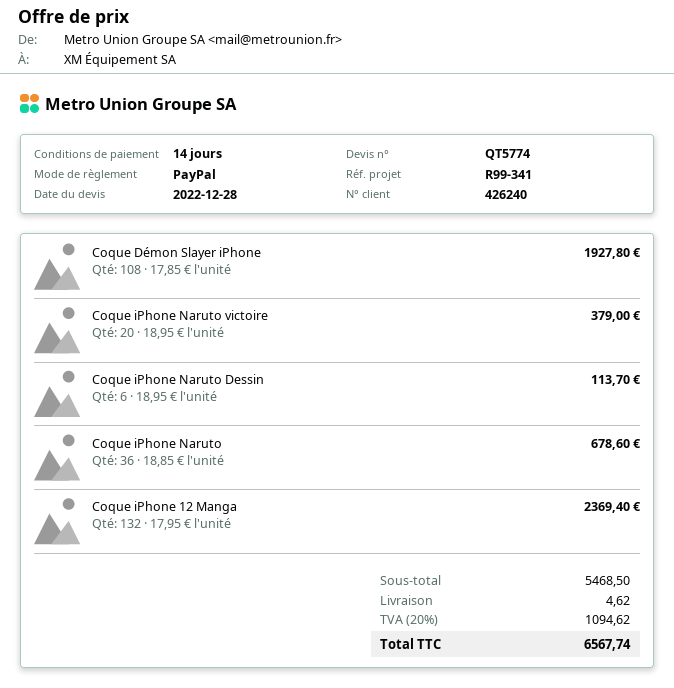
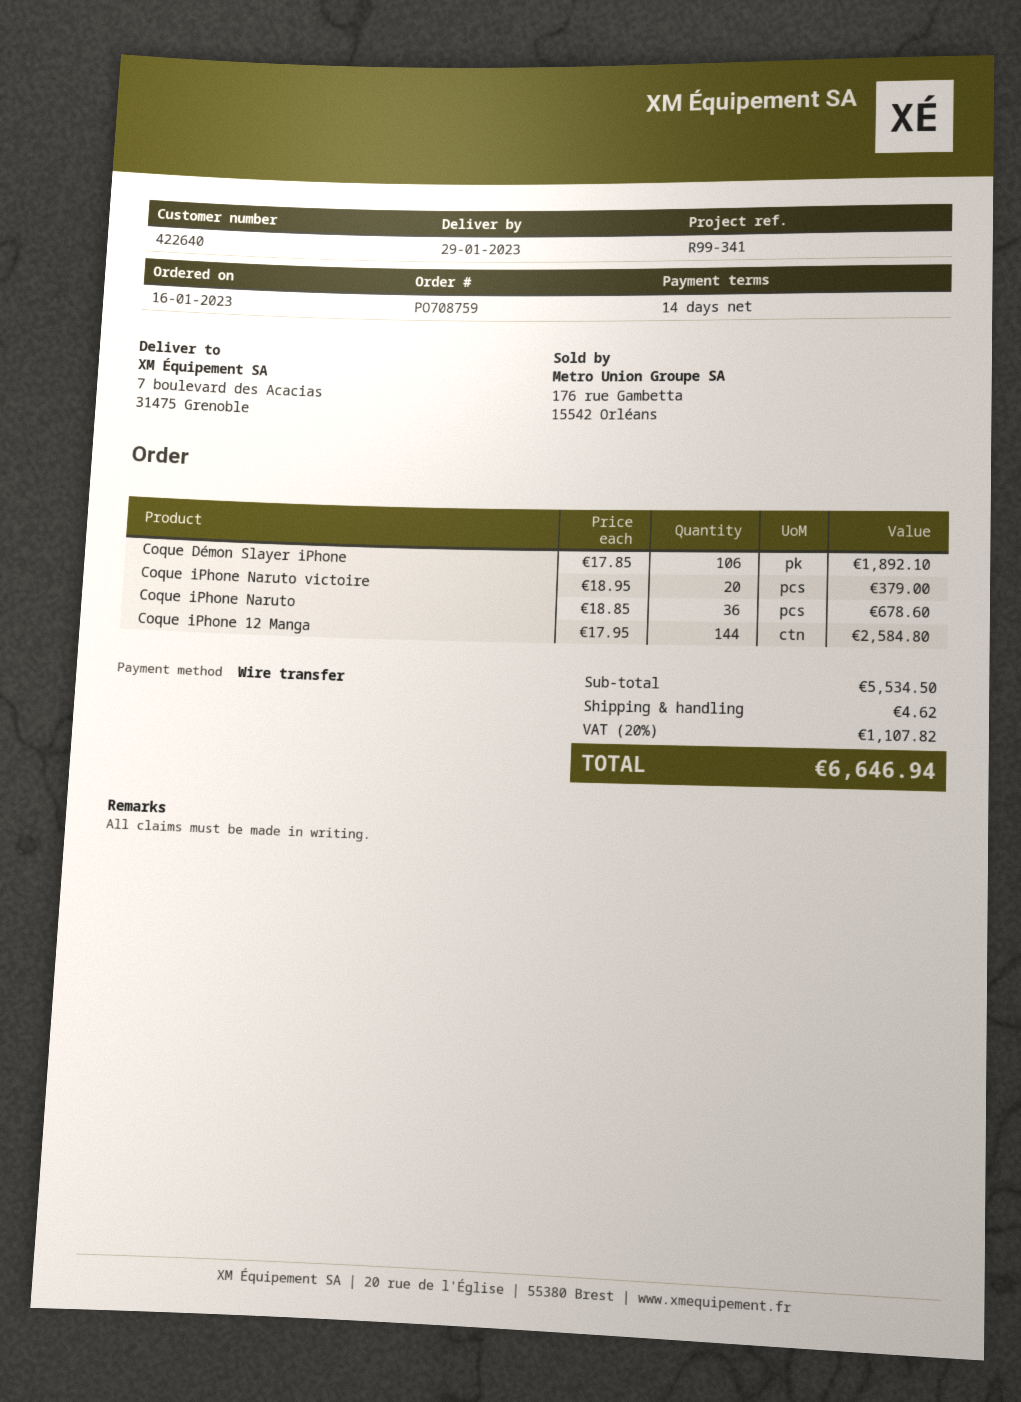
customer number: 426240 -> 422640
payment method: PayPal -> bank transfer
Coque Démon Slayer iPhone: 108 x 17.85 = 1927.80 -> 106 x 17.85 = 1892.10
Coque iPhone Naruto Dessin: 6 x 18.95 = 113.70 -> none
Coque iPhone 12 Manga: 132 x 17.95 = 2369.40 -> 144 x 17.95 = 2584.80
subtotal: 5468.50 -> 5534.50
tax: 20% = 1094.62 -> 20% = 1107.82
total: 6567.74 -> 6646.94

